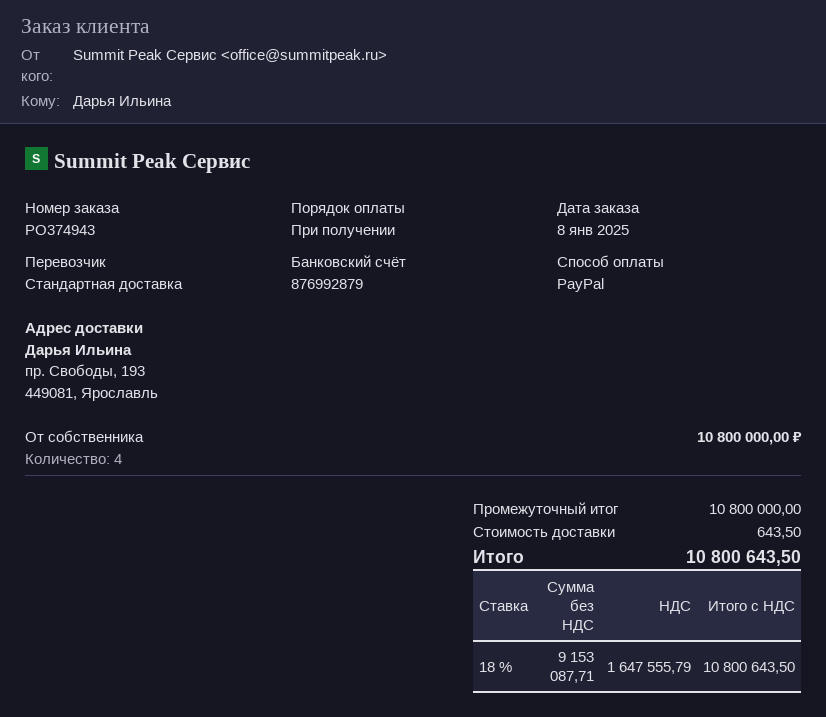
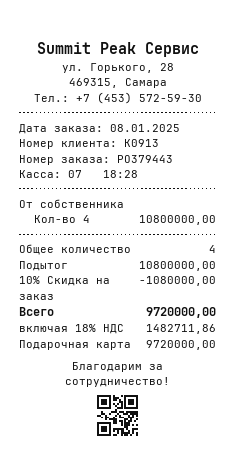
order number: PO374943 -> PO379443
payment method: PayPal -> gift card
discount: none -> 10% = 1080000.00
shipping: 643.50 -> none
tax: 18% = 1647555.79 -> 18% = 1482711.86
total: 10800643.50 -> 9720000.00

